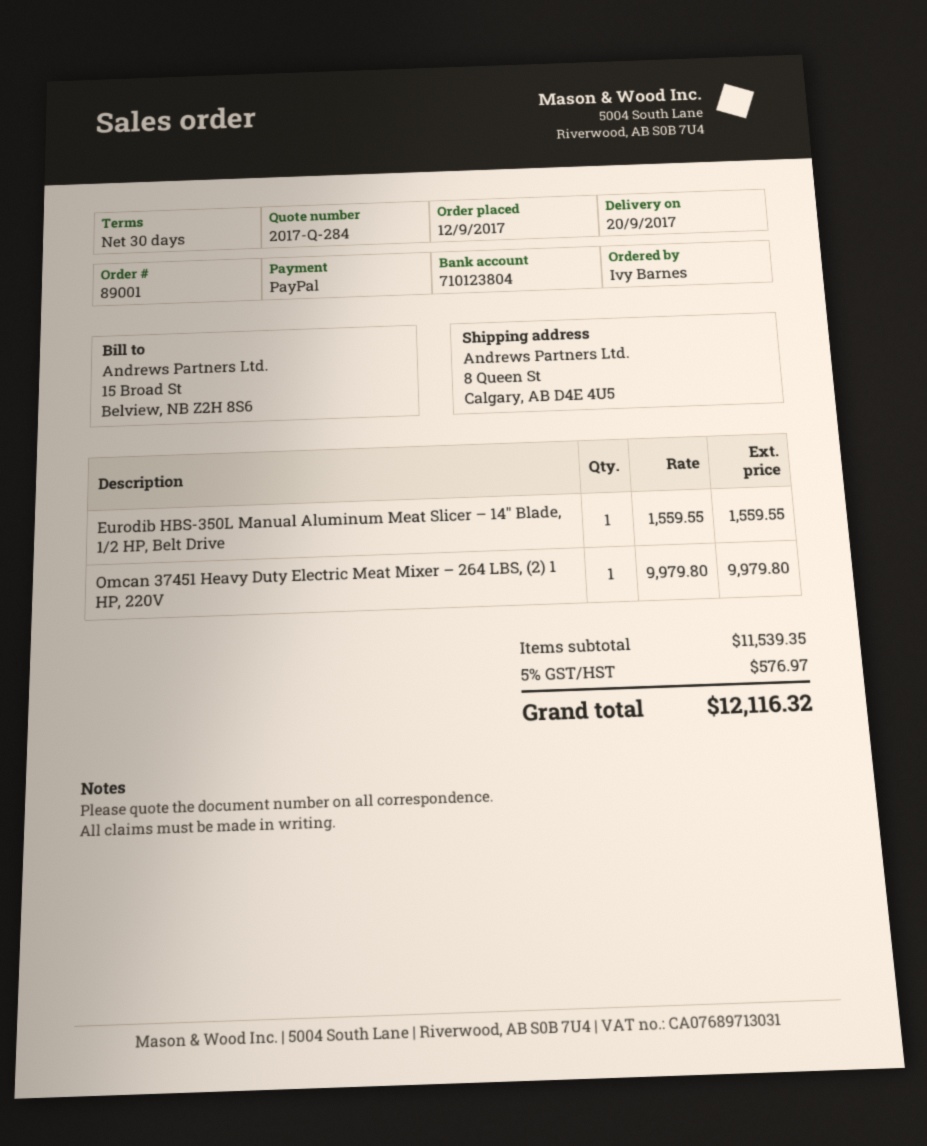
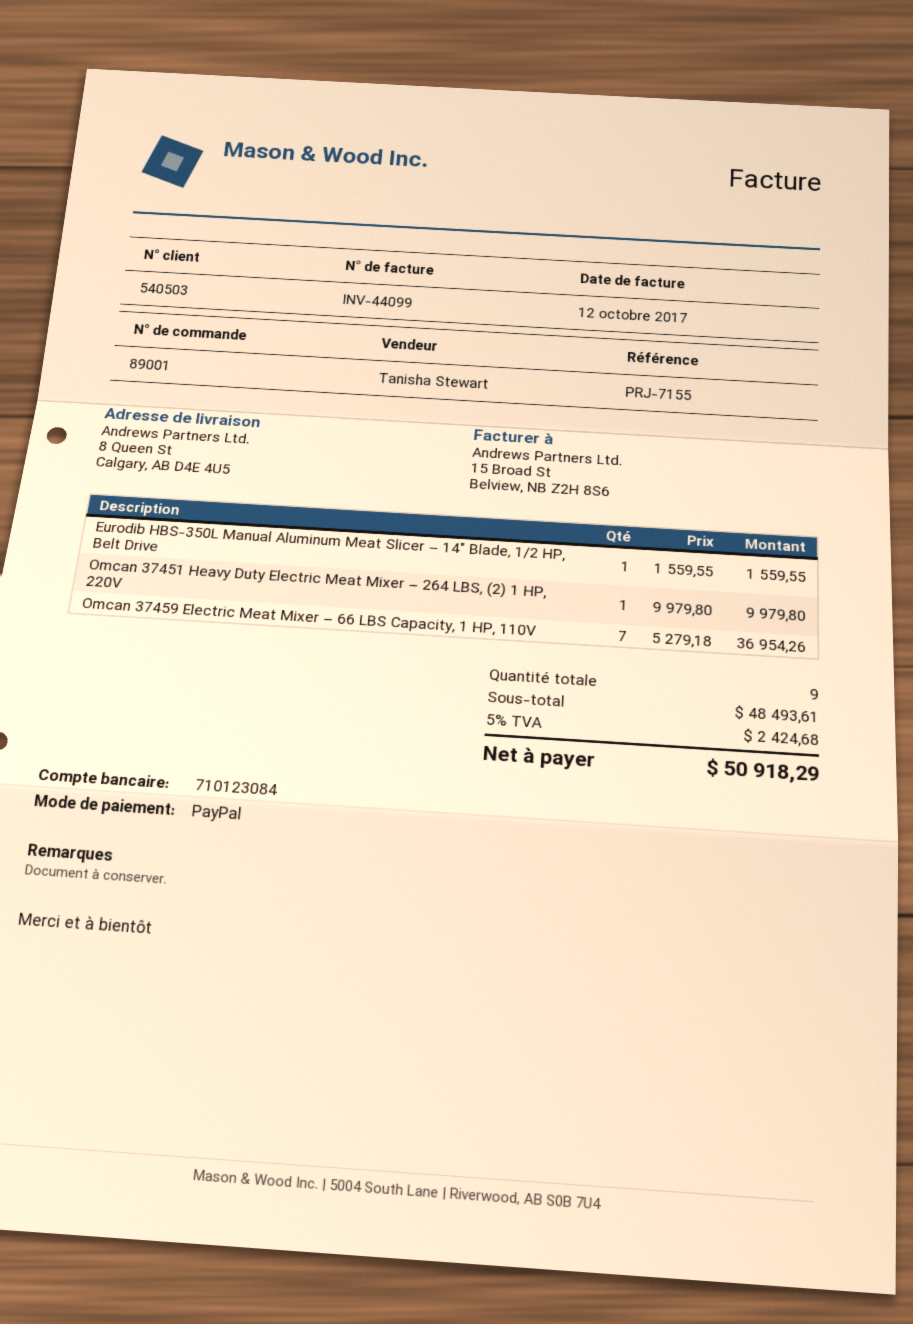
bank account: 710123804 -> 710123084
Omcan 37459 Electric Meat Mixer – 66 LBS Capacity, 1 HP, 110V: none -> 7 x 5279.18 = 36954.26
subtotal: 11539.35 -> 48493.61
tax: 5% = 576.97 -> 5% = 2424.68
total: 12116.32 -> 50918.29

